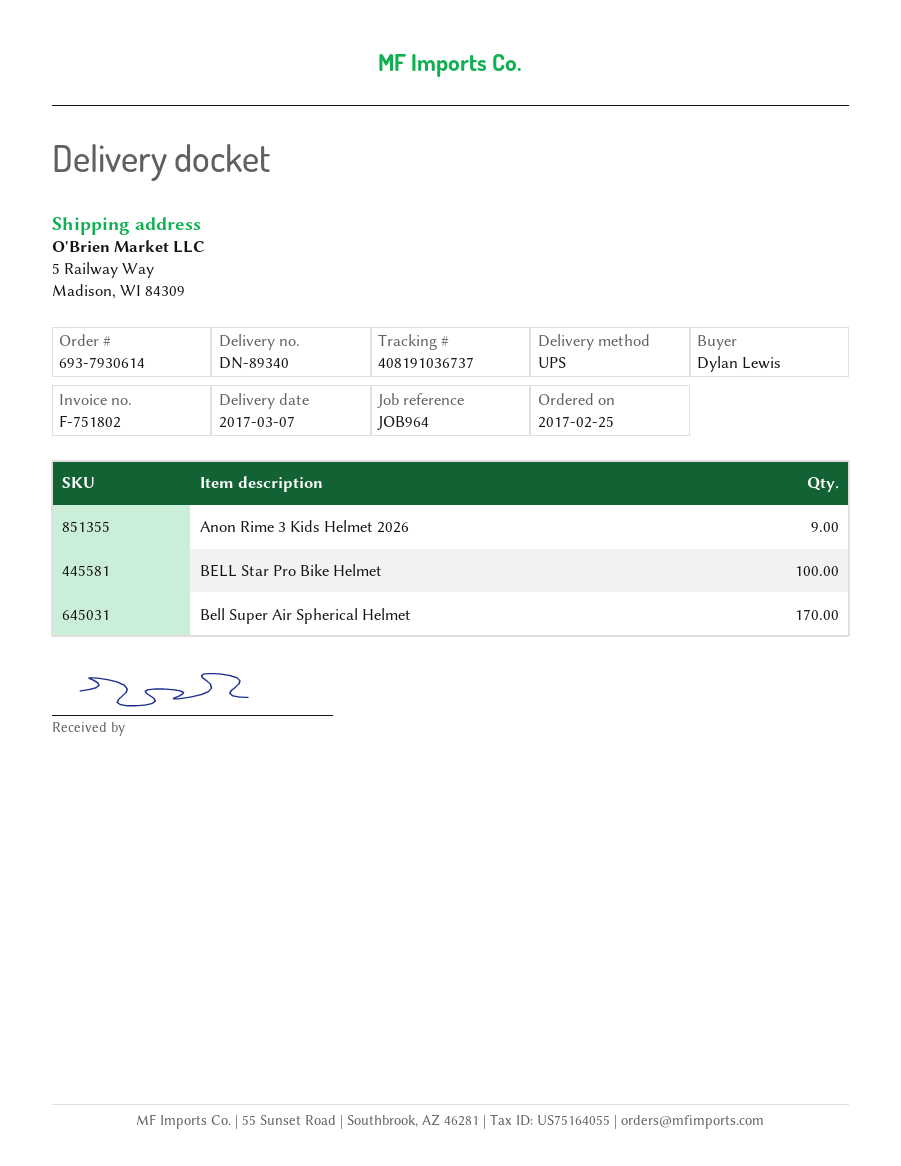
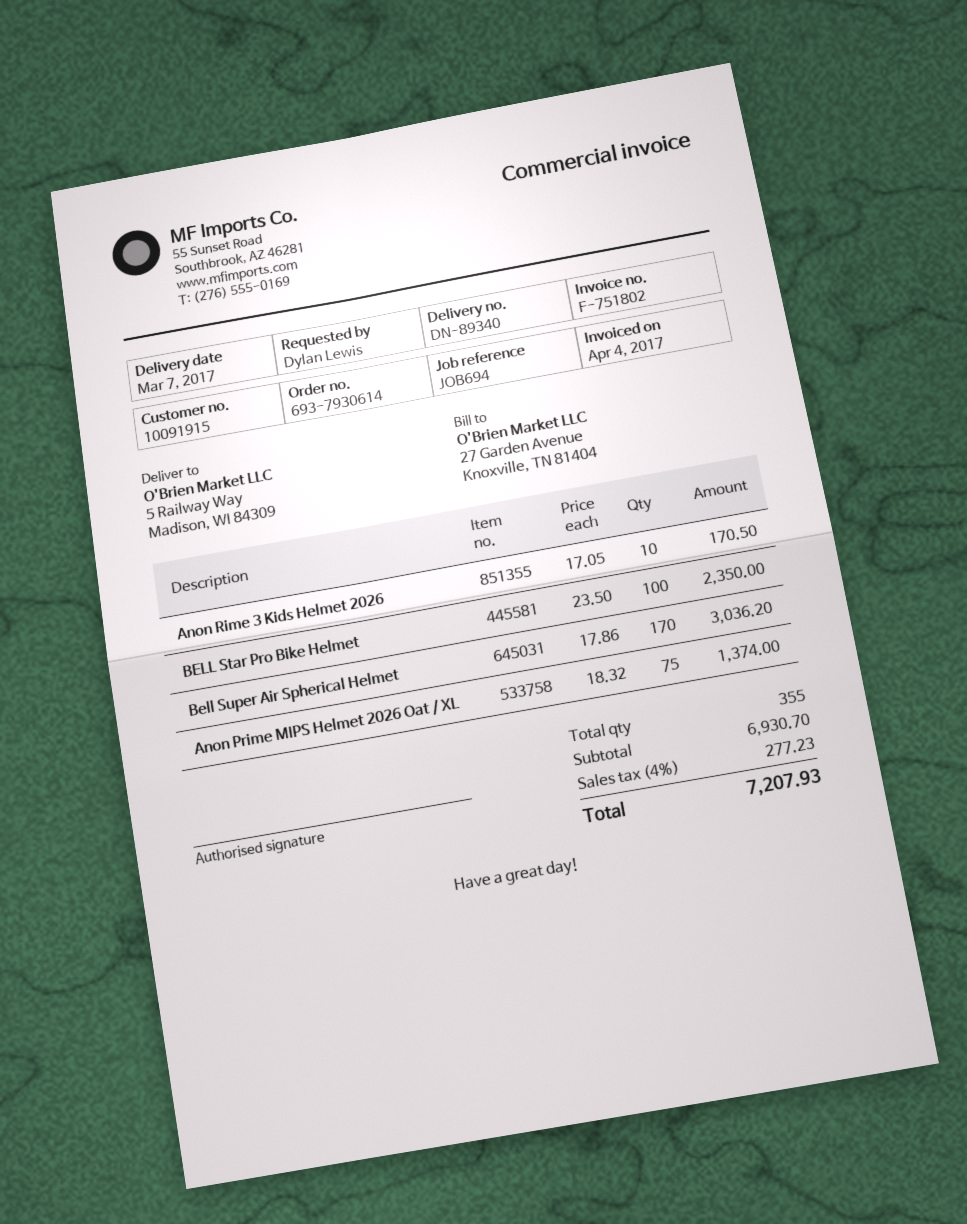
reference: JOB964 -> JOB694
Anon Rime 3 Kids Helmet 2026: 9 -> 10
Anon Prime MIPS Helmet 2026 Oat / XL: none -> 75

